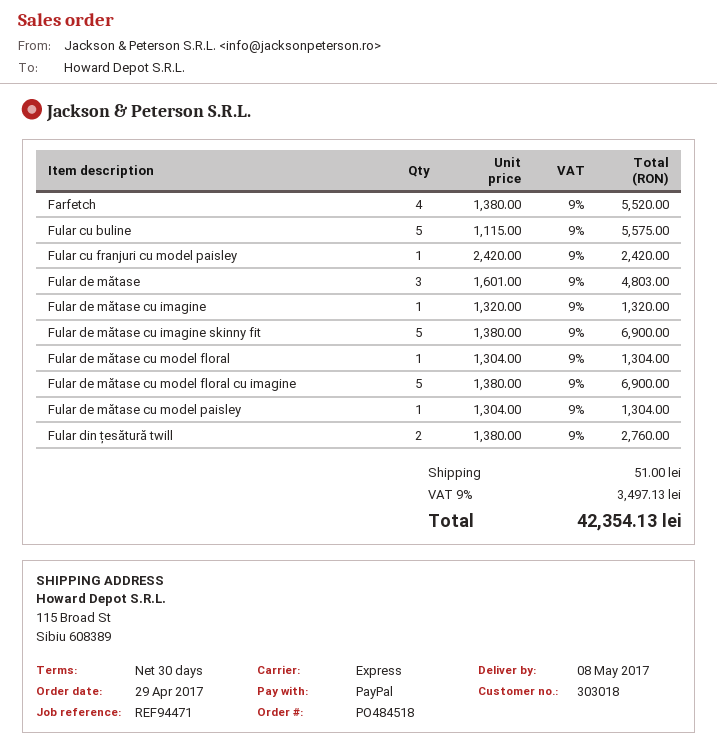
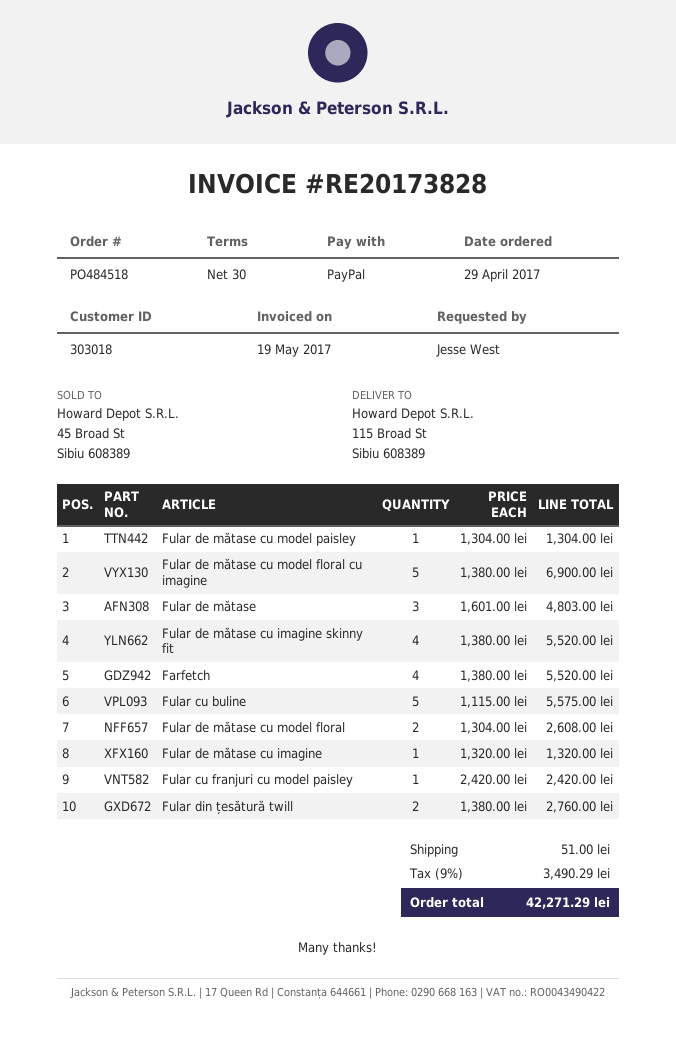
Fular de mătase cu imagine skinny fit: 5 x 1380.00 = 6900.00 -> 4 x 1380.00 = 5520.00
Fular de mătase cu model floral: 1 x 1304.00 = 1304.00 -> 2 x 1304.00 = 2608.00
tax: 9% = 3497.13 -> 9% = 3490.29
total: 42354.13 -> 42271.29

